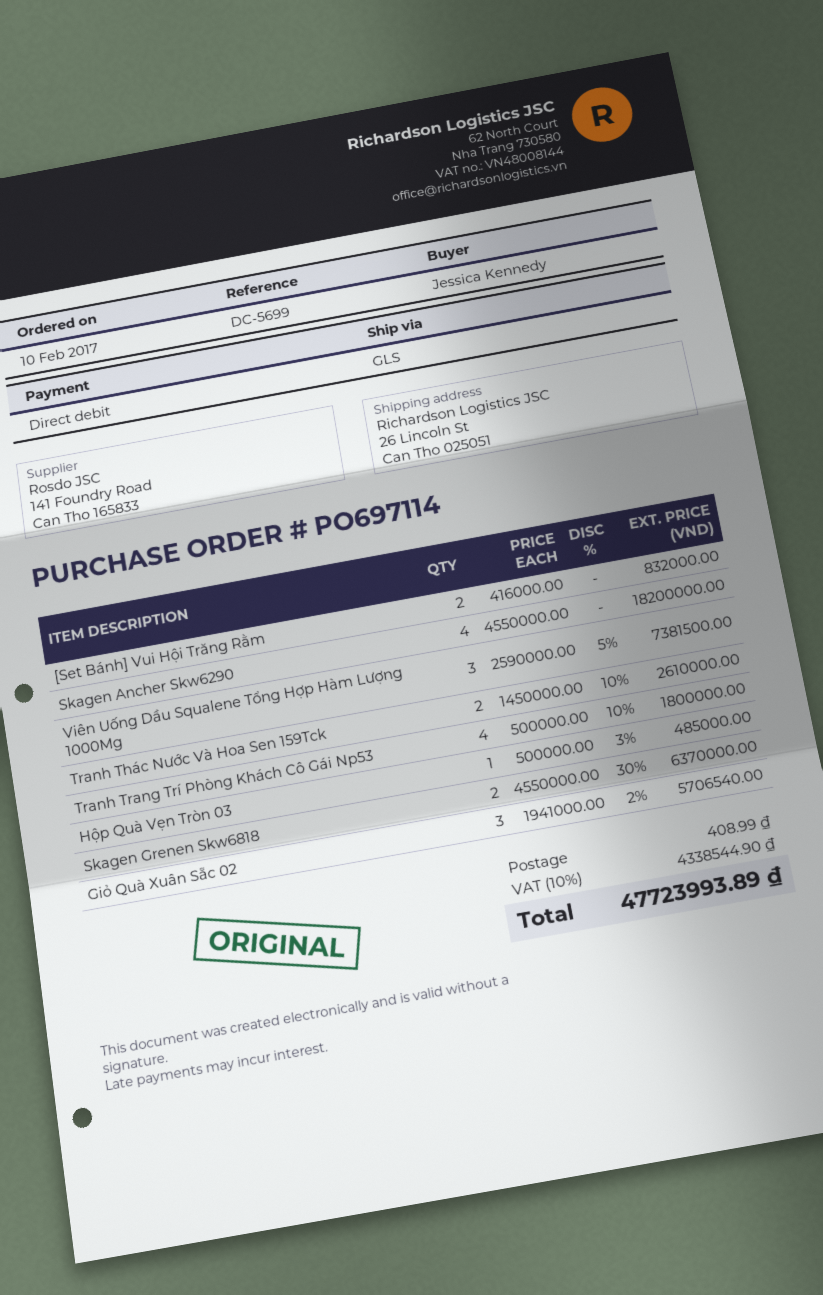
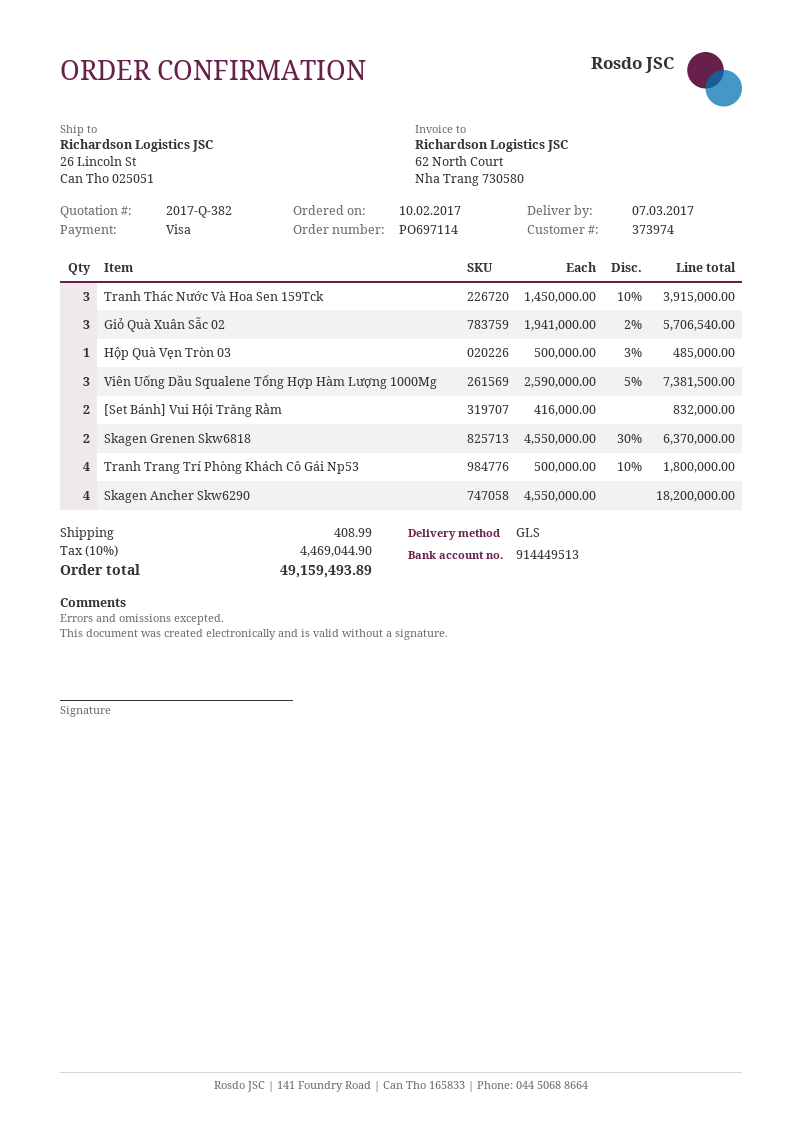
payment method: direct debit -> Visa
Tranh Thác Nước Và Hoa Sen 159Tck: 2 x 1450000.00 - 10% = 2610000.00 -> 3 x 1450000.00 - 10% = 3915000.00
tax: 10% = 4338544.90 -> 10% = 4469044.90
total: 47723993.89 -> 49159493.89

